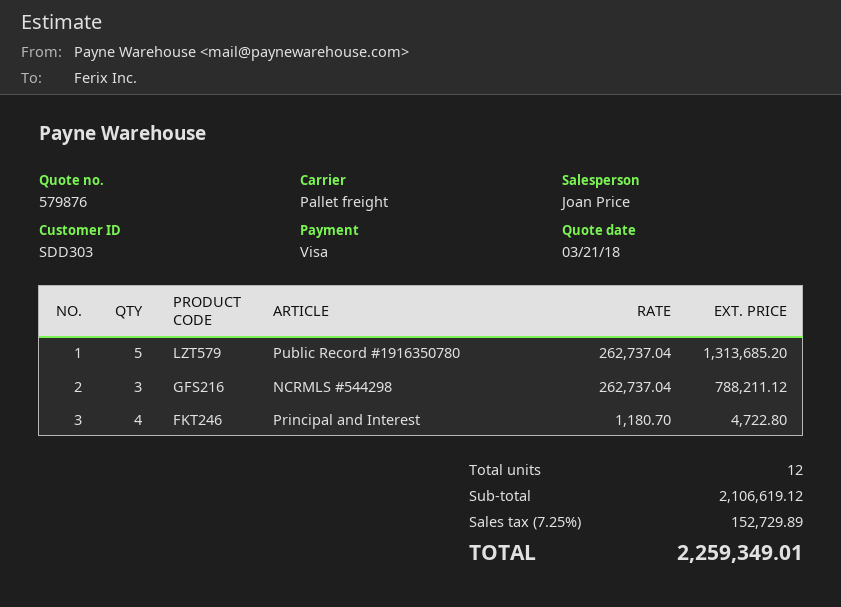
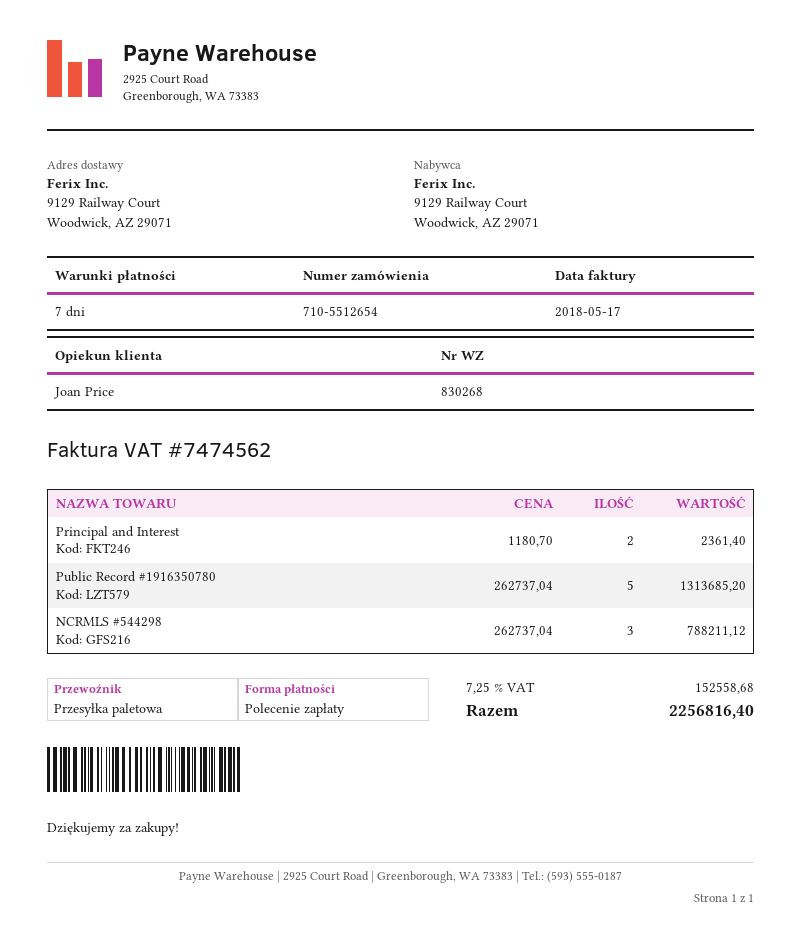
payment method: Visa -> direct debit
Principal and Interest: 4 x 1180.70 = 4722.80 -> 2 x 1180.70 = 2361.40
tax: 7.25% = 152729.89 -> 7.25% = 152558.68
total: 2259349.01 -> 2256816.40

